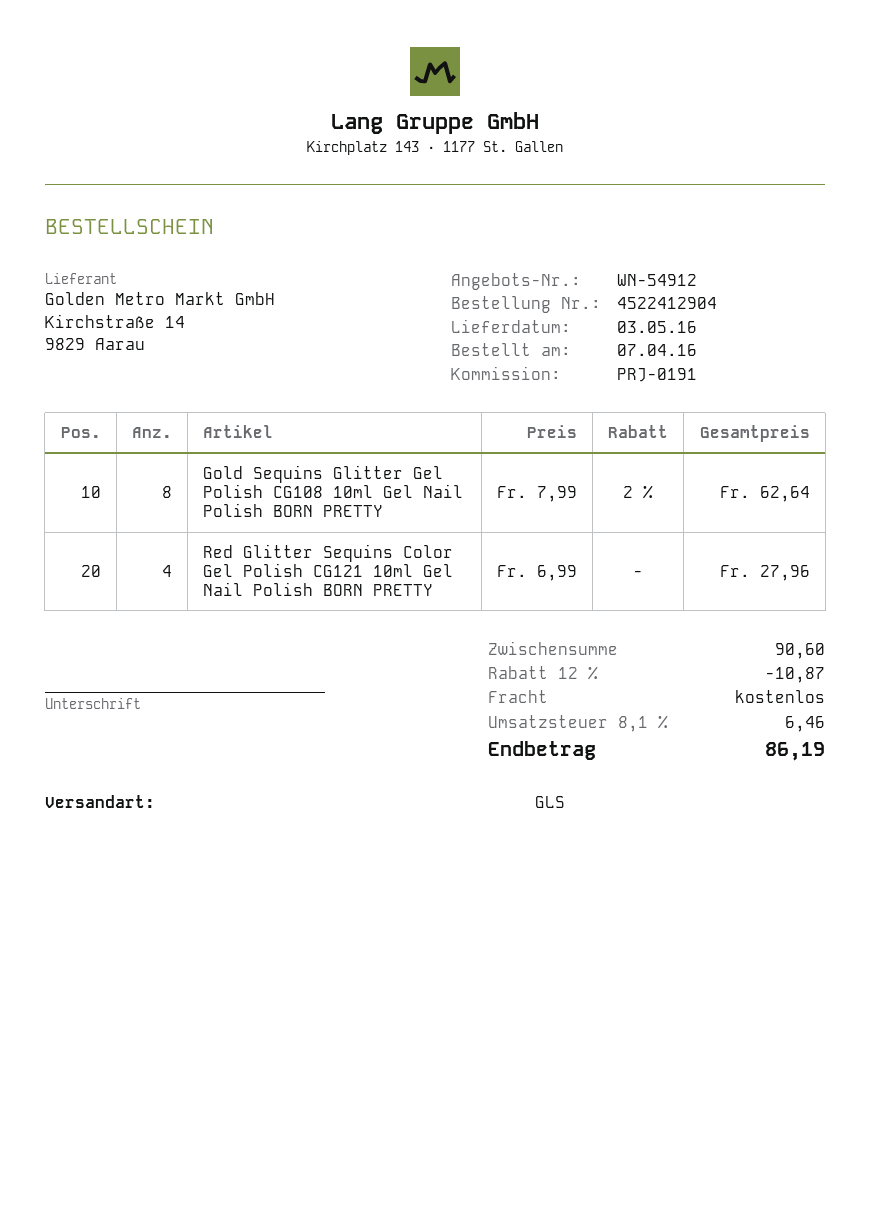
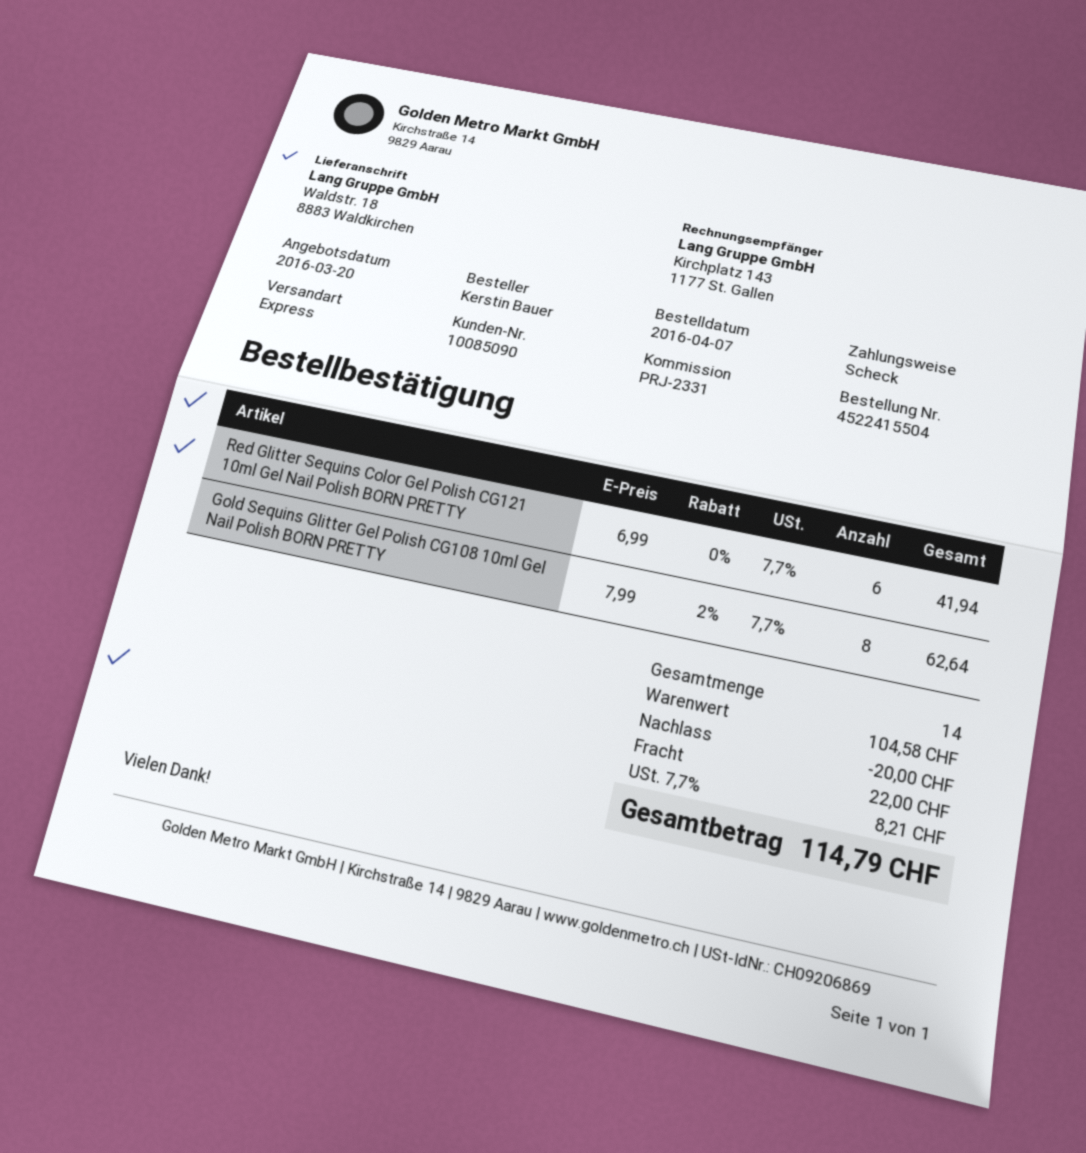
order number: 4522412904 -> 4522415504
reference: PRJ-0191 -> PRJ-2331
shipping method: GLS -> express
Red Glitter Sequins Color Gel Polish CG121 10ml Gel Nail Polish BORN PRETTY: 4 x 6.99 = 27.96 -> 6 x 6.99 = 41.94
subtotal: 90.60 -> 104.58
discount: 10.87 -> 20.00
shipping: 0.00 -> 22.00
tax: 8.1% = 6.46 -> 7.7% = 8.21
total: 86.19 -> 114.79

